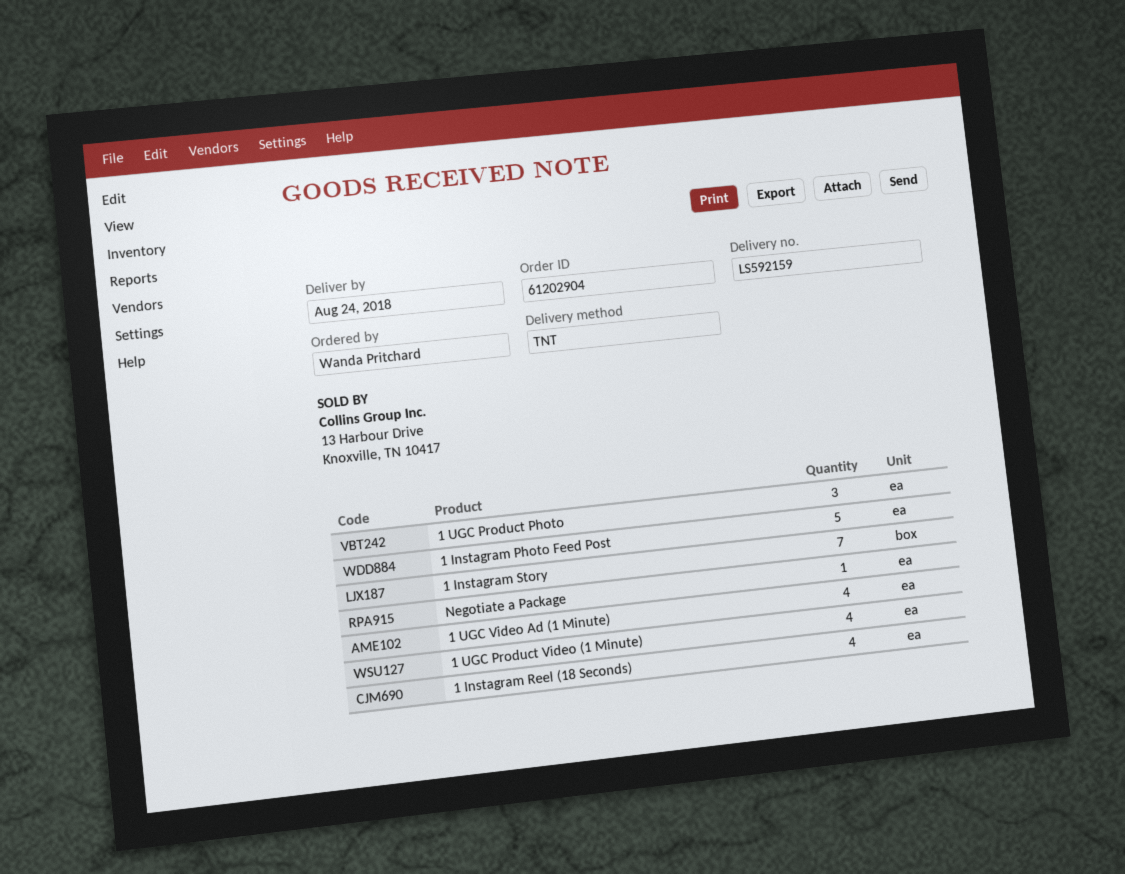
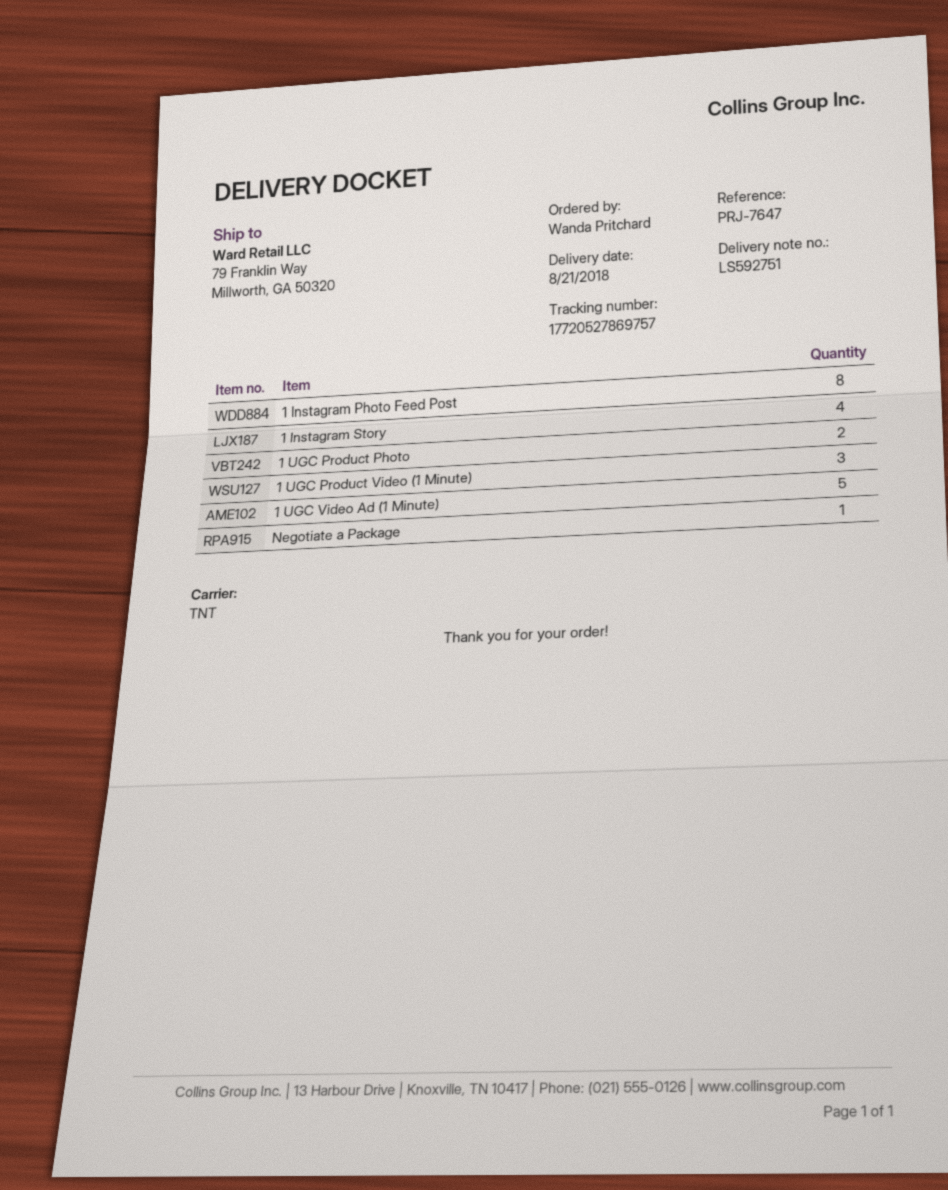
delivery note number: LS592159 -> LS592751
delivery date: 2018-08-24 -> 2018-08-21
1 UGC Product Photo: 3 -> 2
1 Instagram Photo Feed Post: 5 -> 8
1 Instagram Story: 7 -> 4
1 UGC Video Ad (1 Minute): 4 -> 5
1 UGC Product Video (1 Minute): 4 -> 3
1 Instagram Reel (18 Seconds): 4 -> none

